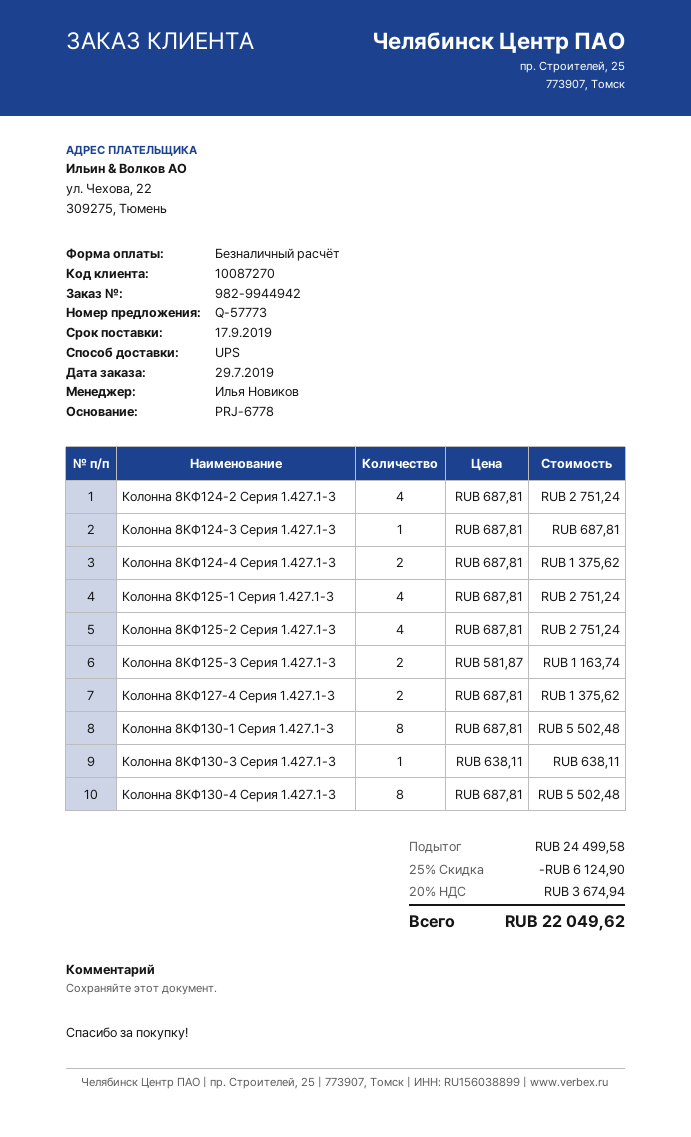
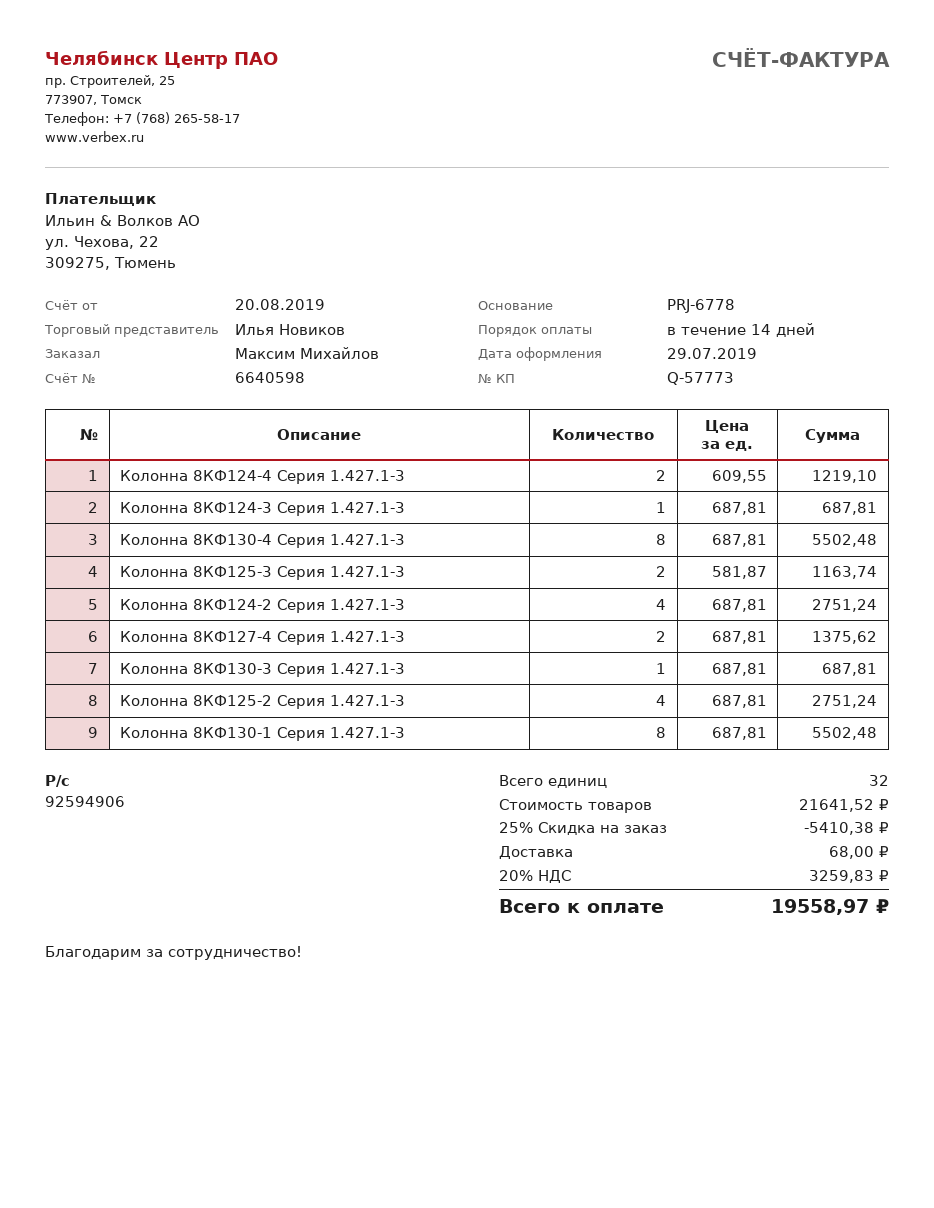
Колонна 8КФ124-4 Серия 1.427.1-3: 2 x 687.81 = 1375.62 -> 2 x 609.55 = 1219.10
Колонна 8КФ125-1 Серия 1.427.1-3: 4 x 687.81 = 2751.24 -> none
Колонна 8КФ130-3 Серия 1.427.1-3: 1 x 638.11 = 638.11 -> 1 x 687.81 = 687.81
subtotal: 24499.58 -> 21641.52
discount: 25% = 6124.90 -> 25% = 5410.38
shipping: none -> 68.00
tax: 20% = 3674.94 -> 20% = 3259.83
total: 22049.62 -> 19558.97

